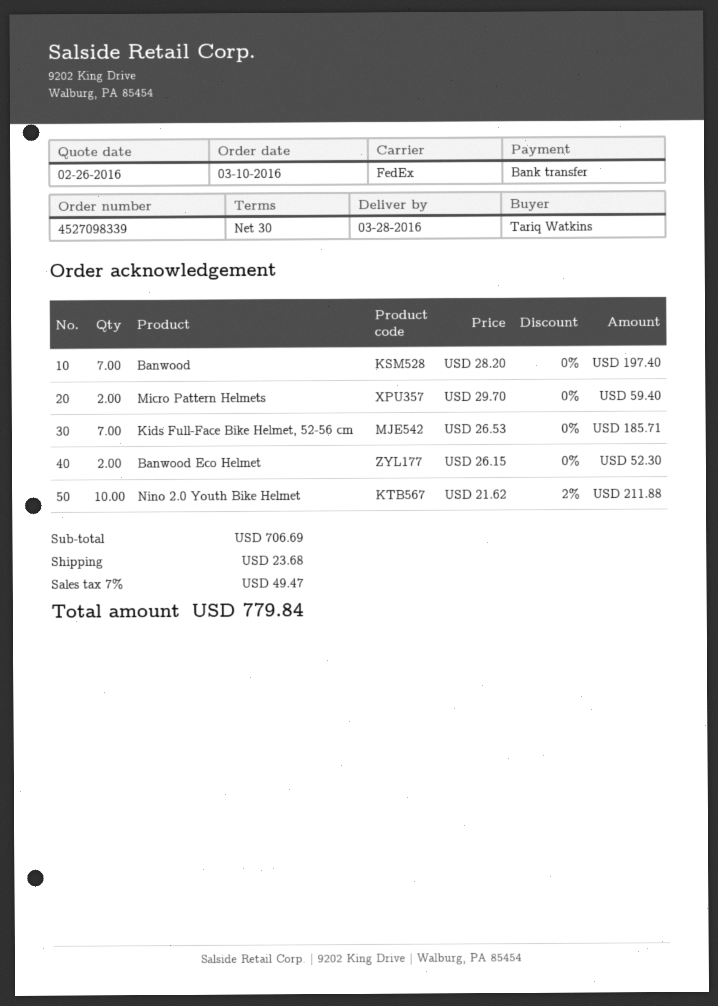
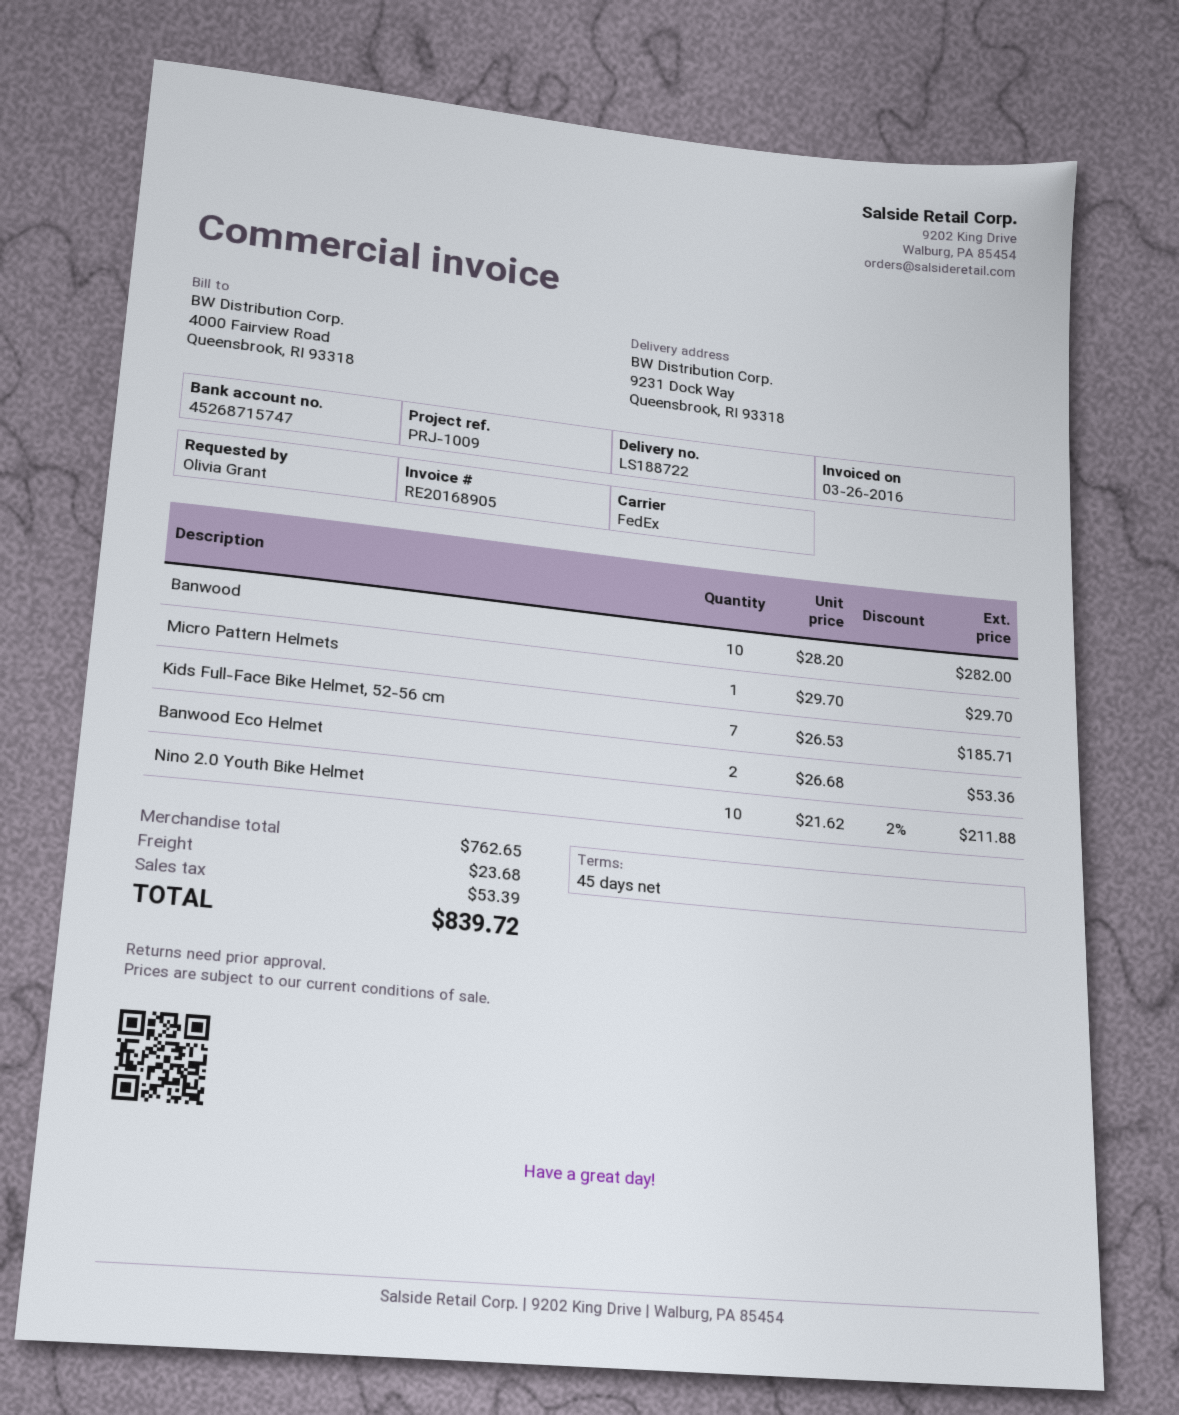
payment terms: 30 days -> 45 days
ordered by: Tariq Watkins -> Olivia Grant
Banwood: 7 x 28.20 = 197.40 -> 10 x 28.20 = 282.00
Micro Pattern Helmets: 2 x 29.70 = 59.40 -> 1 x 29.70 = 29.70
Banwood Eco Helmet: 2 x 26.15 = 52.30 -> 2 x 26.68 = 53.36
subtotal: 706.69 -> 762.65
tax: 49.47 -> 53.39
total: 779.84 -> 839.72

